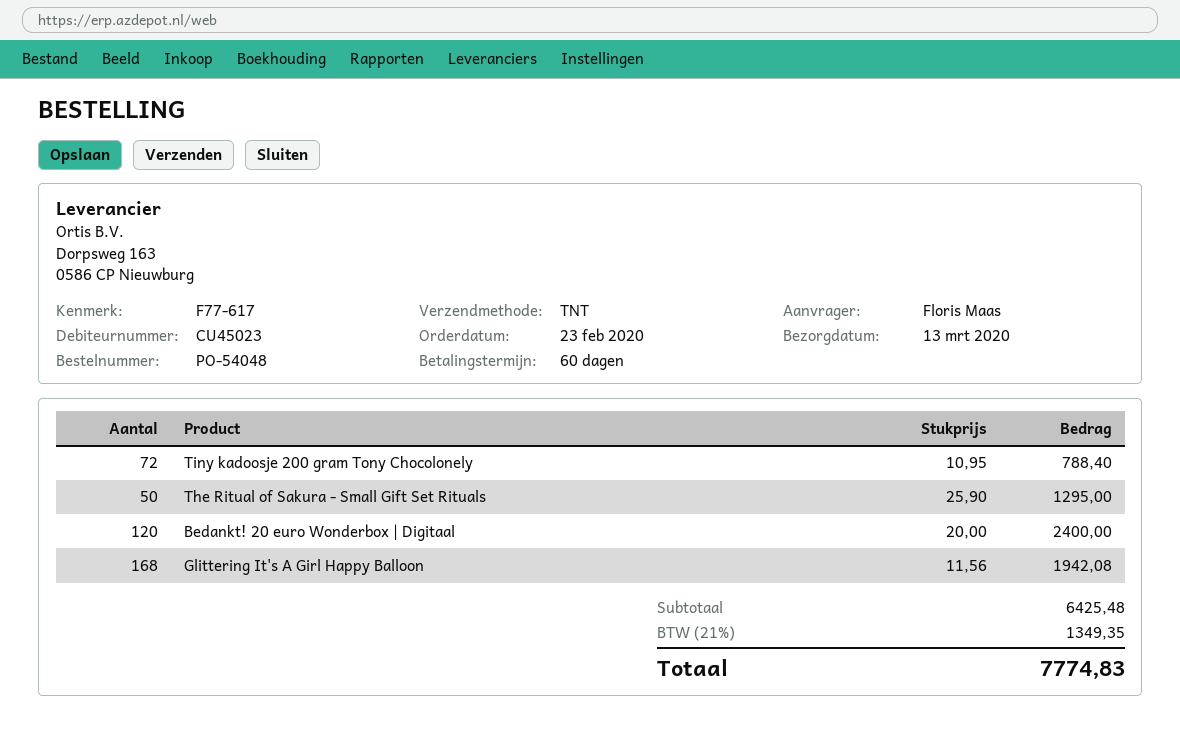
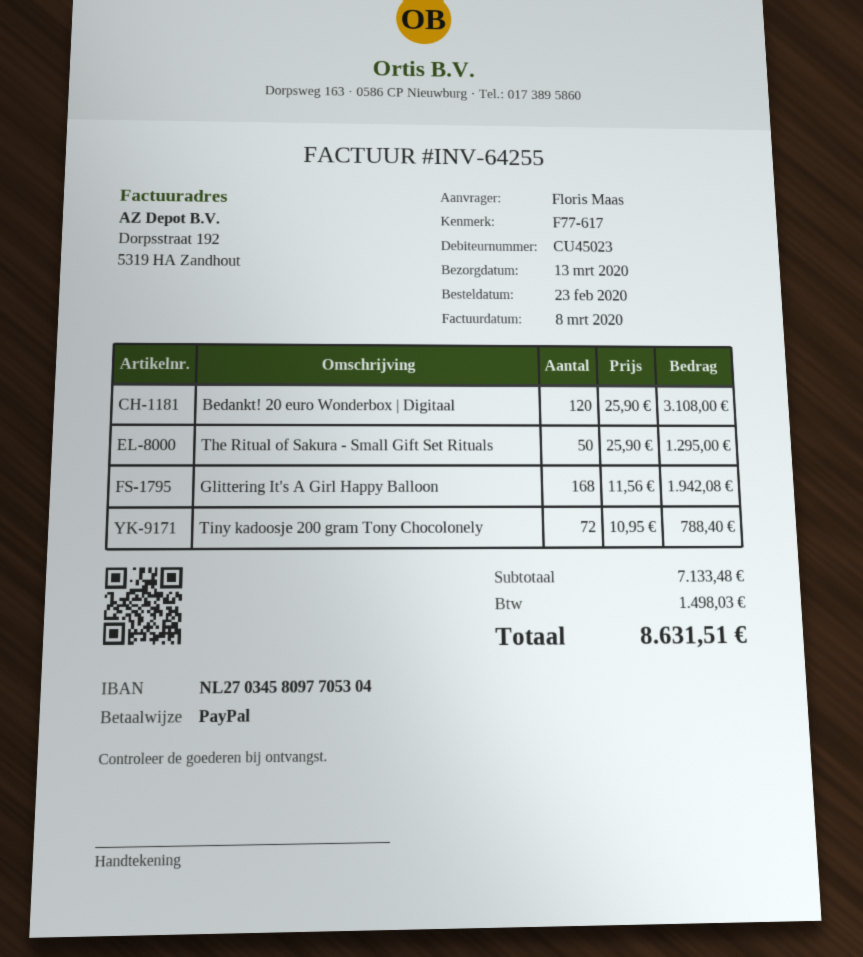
Bedankt! 20 euro Wonderbox | Digitaal: 120 x 20.00 = 2400.00 -> 120 x 25.90 = 3108.00
subtotal: 6425.48 -> 7133.48
tax: 1349.35 -> 1498.03
total: 7774.83 -> 8631.51

